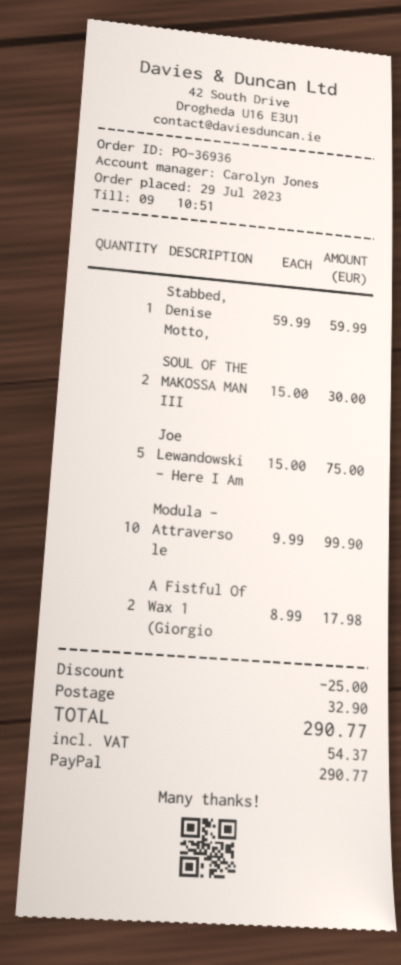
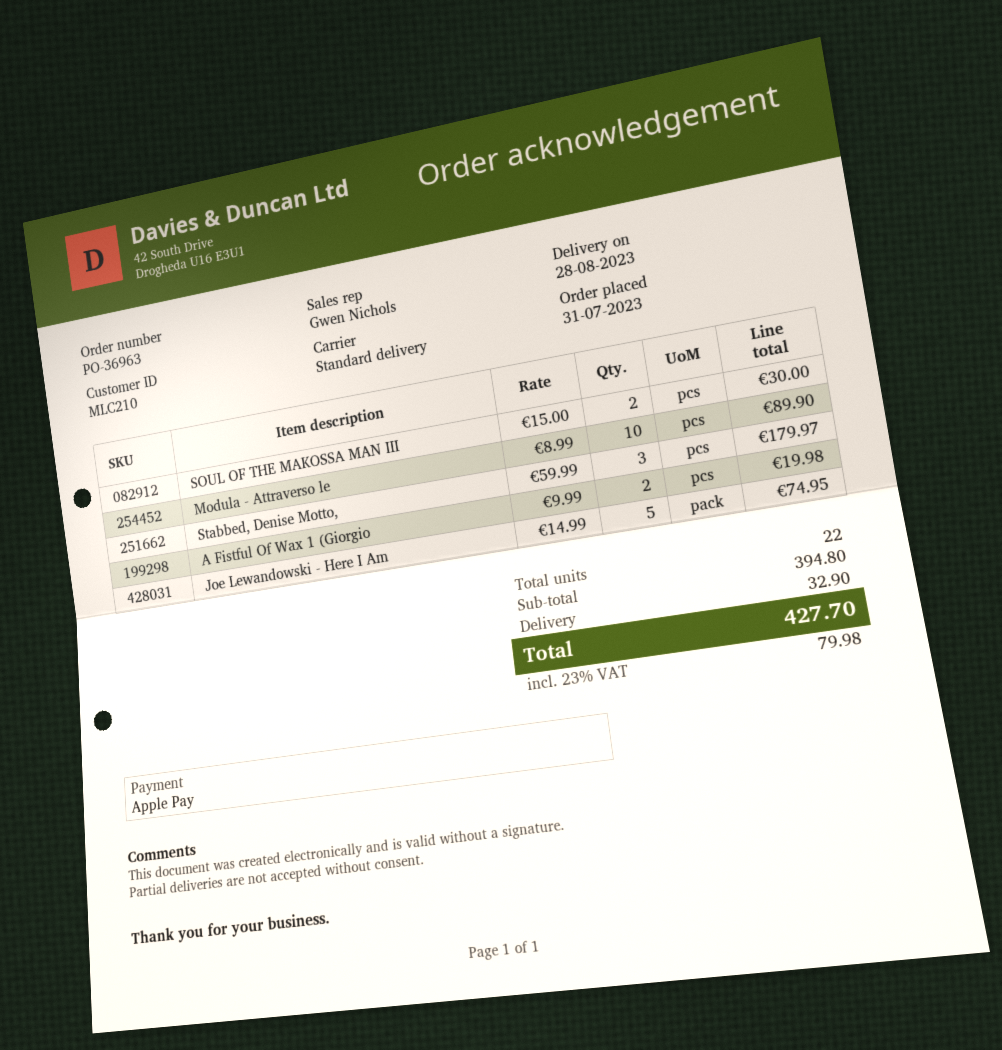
order number: PO-36936 -> PO-36963
order date: 2023-07-29 -> 2023-07-31
sales rep: Carolyn Jones -> Gwen Nichols
payment method: PayPal -> Apple Pay
Stabbed, Denise Motto,: 1 x 59.99 = 59.99 -> 3 x 59.99 = 179.97
Joe Lewandowski - Here I Am: 5 x 15.00 = 75.00 -> 5 x 14.99 = 74.95
Modula - Attraverso le: 10 x 9.99 = 99.90 -> 10 x 8.99 = 89.90
A Fistful Of Wax 1 (Giorgio: 2 x 8.99 = 17.98 -> 2 x 9.99 = 19.98
discount: 25.00 -> none
tax: 54.37 -> 79.98
total: 290.77 -> 427.70

